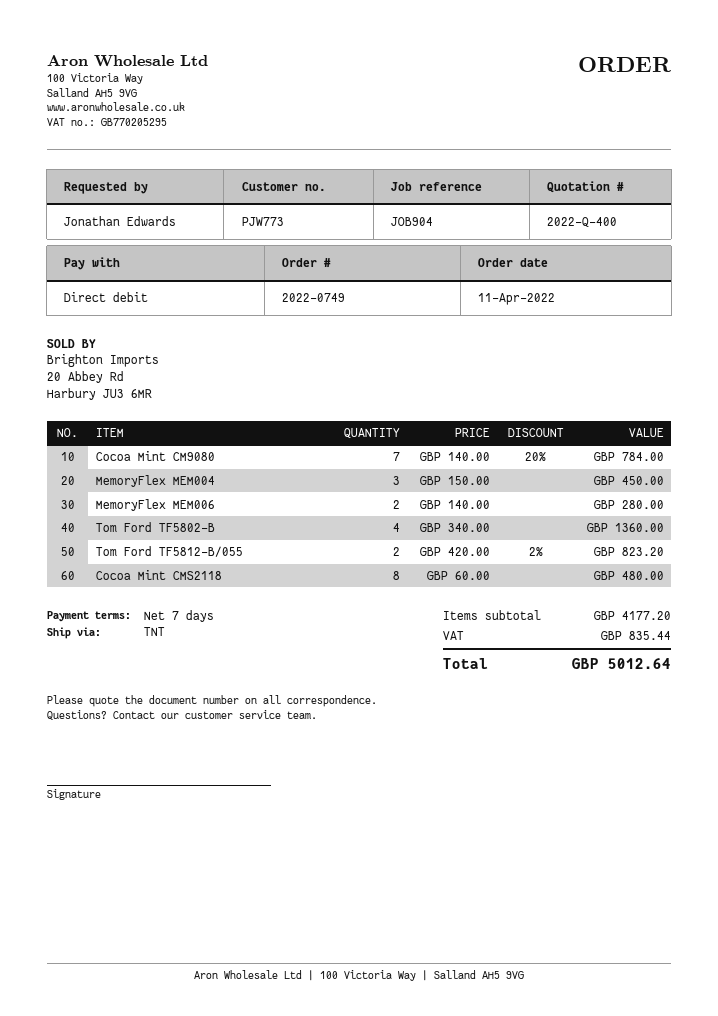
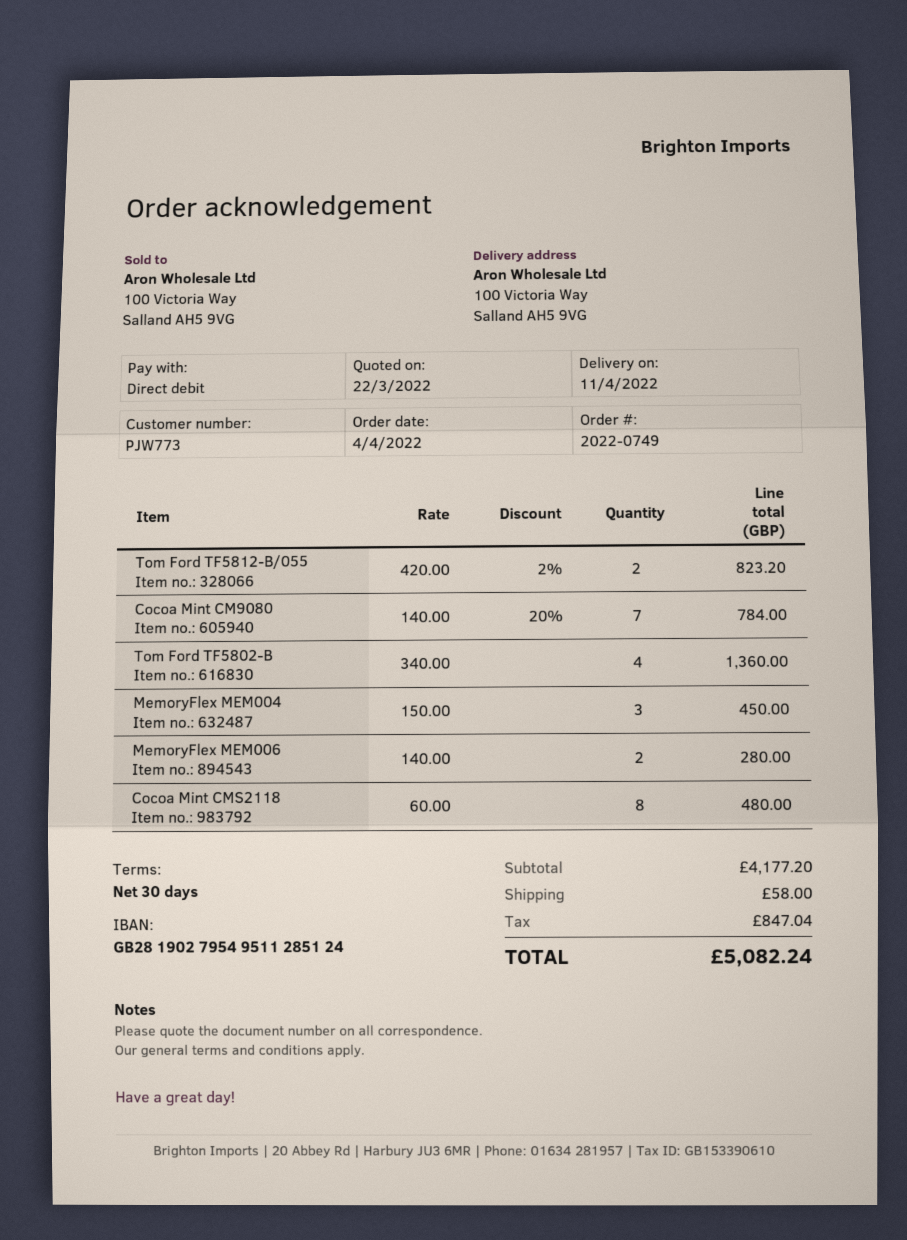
order date: 2022-04-11 -> 2022-04-04
payment terms: 7 days -> 30 days
shipping: none -> 58.00
tax: 835.44 -> 847.04
total: 5012.64 -> 5082.24

